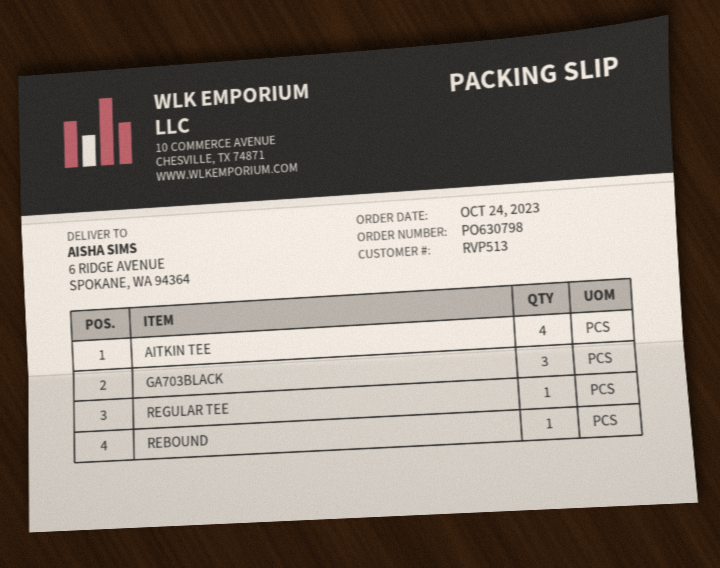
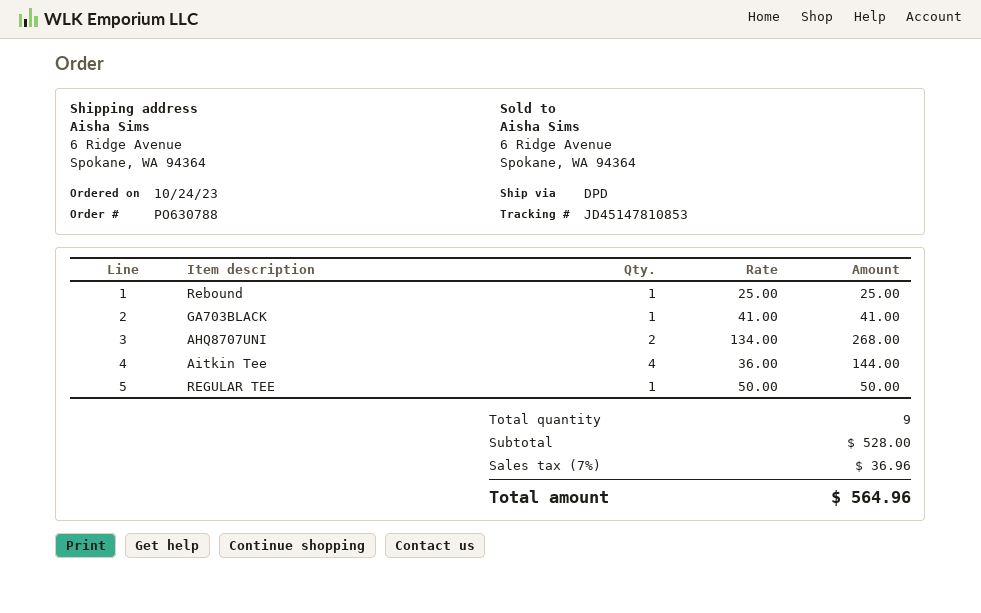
order number: PO630798 -> PO630788
GA703BLACK: 3 -> 1
AHQ8707UNI: none -> 2

